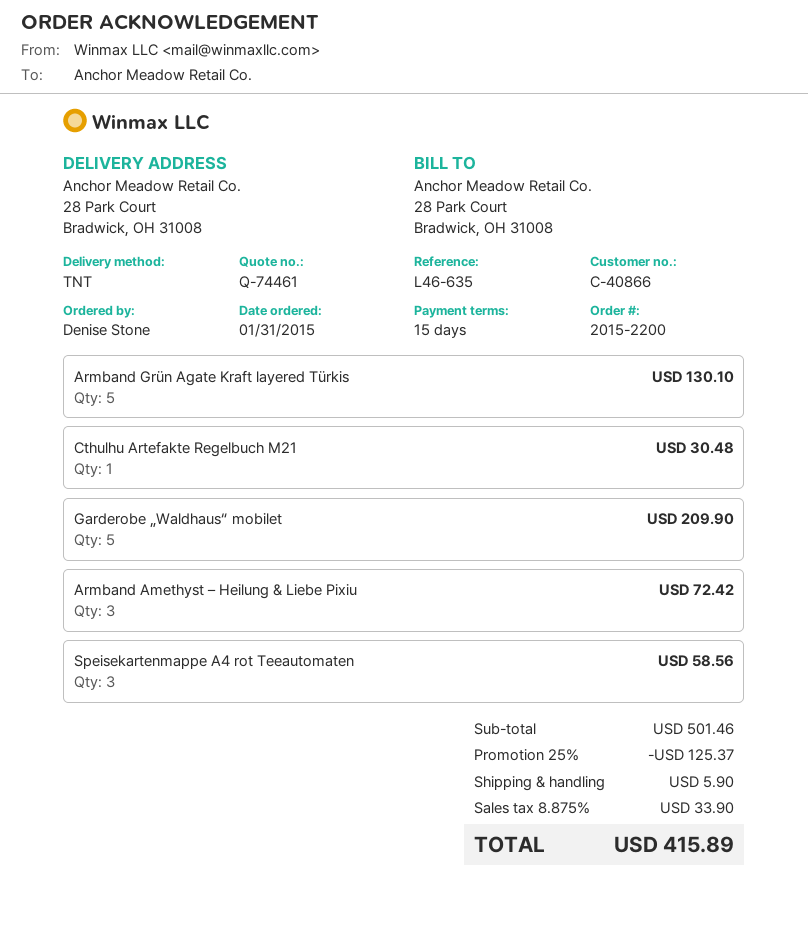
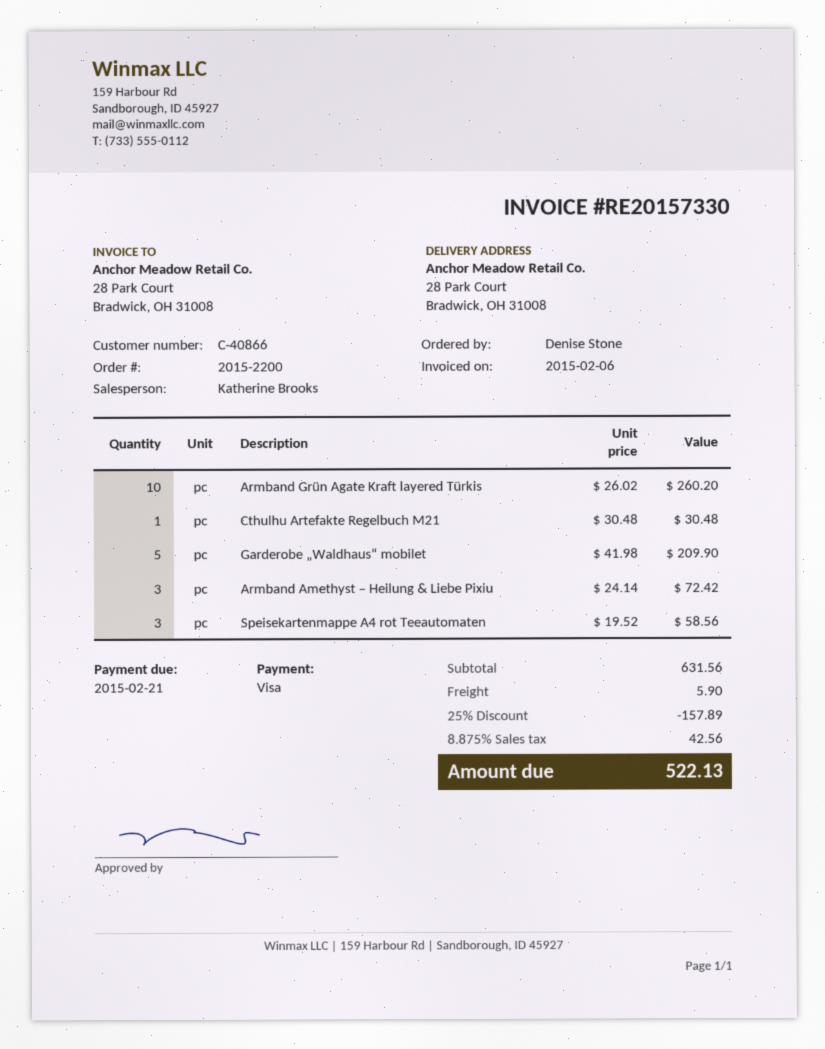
Armband Grün Agate Kraft layered Türkis: 5 for 130.10 -> 10 for 260.20
subtotal: 501.46 -> 631.56
discount: 25% = 125.37 -> 25% = 157.89
tax: 8.875% = 33.90 -> 8.875% = 42.56
total: 415.89 -> 522.13

